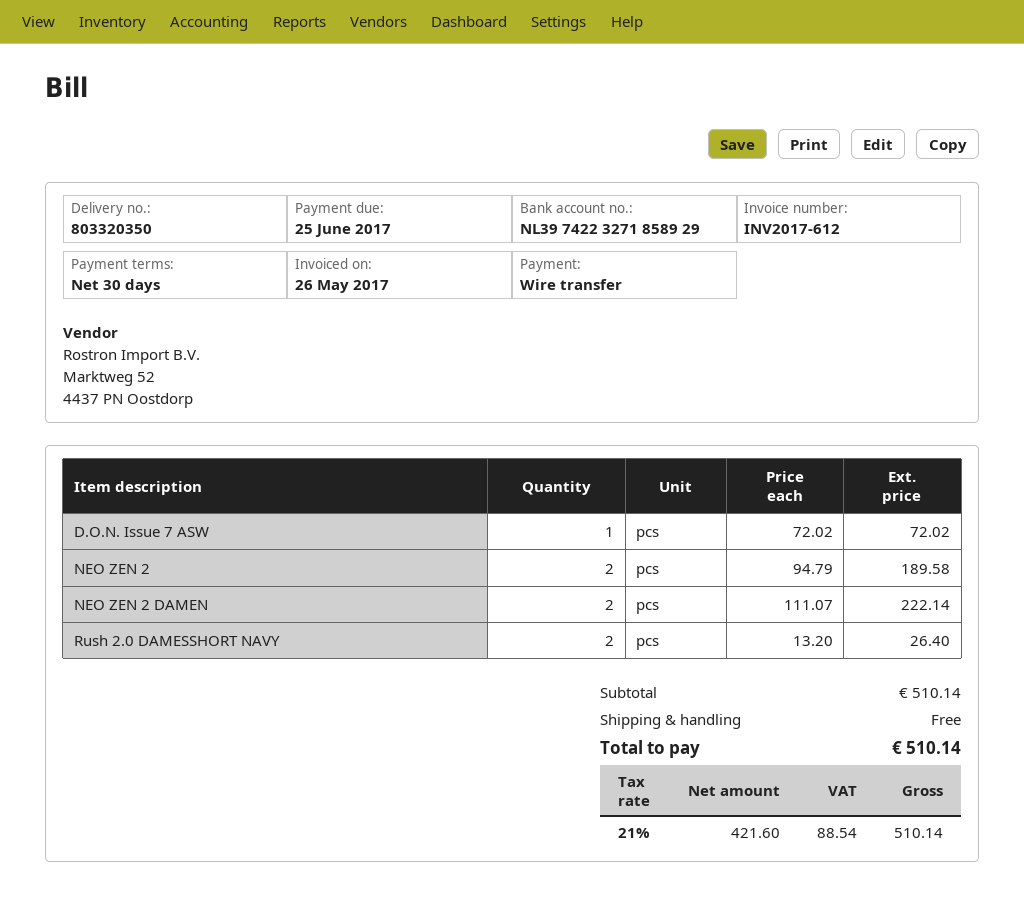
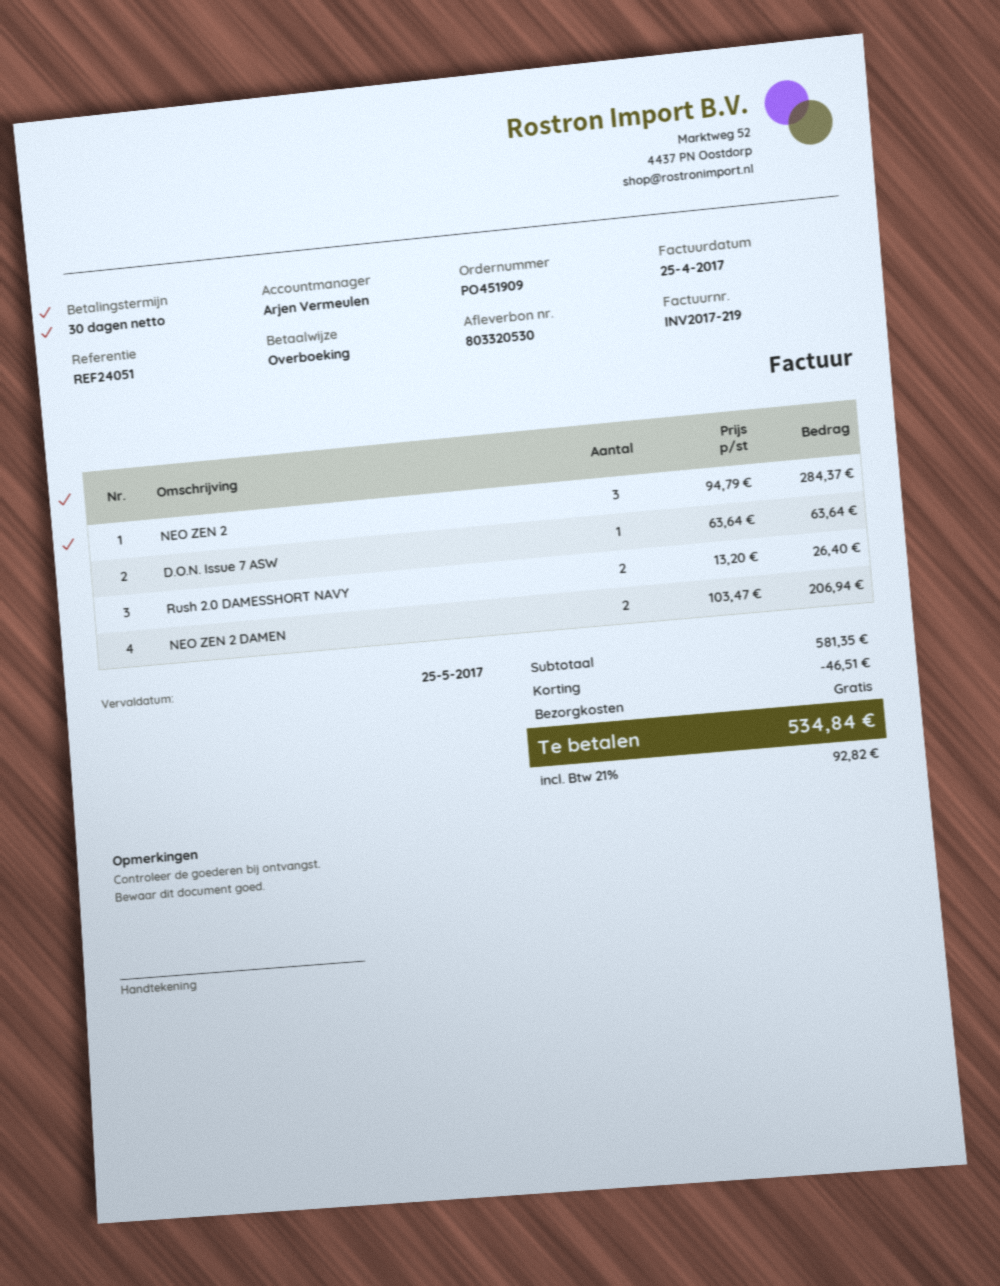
delivery note number: 803320350 -> 803320530
invoice number: INV2017-612 -> INV2017-219
invoice date: 2017-05-26 -> 2017-04-25
due date: 2017-06-25 -> 2017-05-25
D.O.N. Issue 7 ASW: 1 x 72.02 = 72.02 -> 1 x 63.64 = 63.64
NEO ZEN 2: 2 x 94.79 = 189.58 -> 3 x 94.79 = 284.37
NEO ZEN 2 DAMEN: 2 x 111.07 = 222.14 -> 2 x 103.47 = 206.94
subtotal: 510.14 -> 581.35
discount: none -> 46.51
tax: 21% = 88.54 -> 21% = 92.82
total: 510.14 -> 534.84

